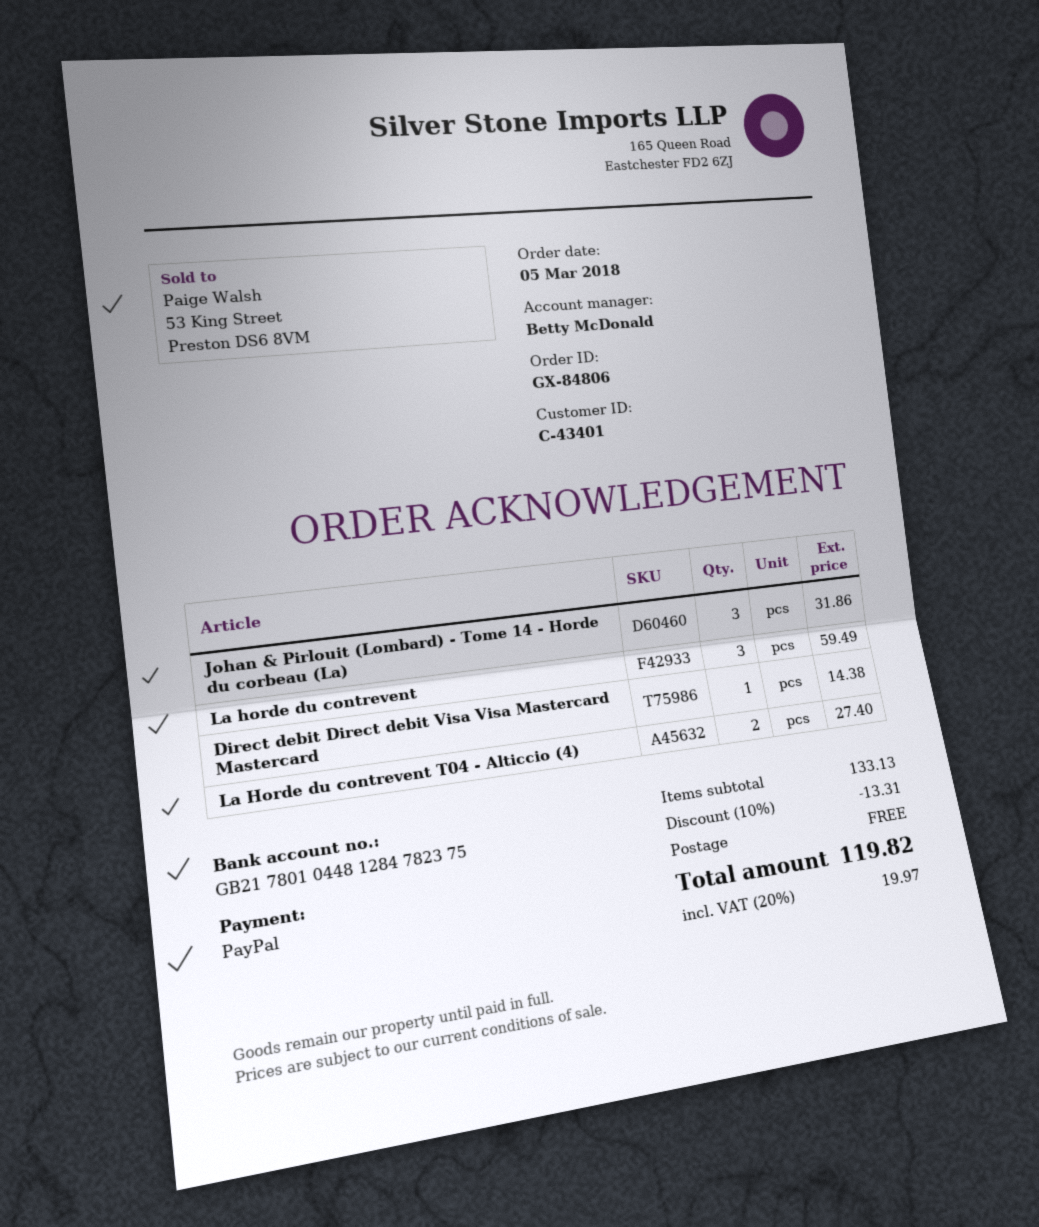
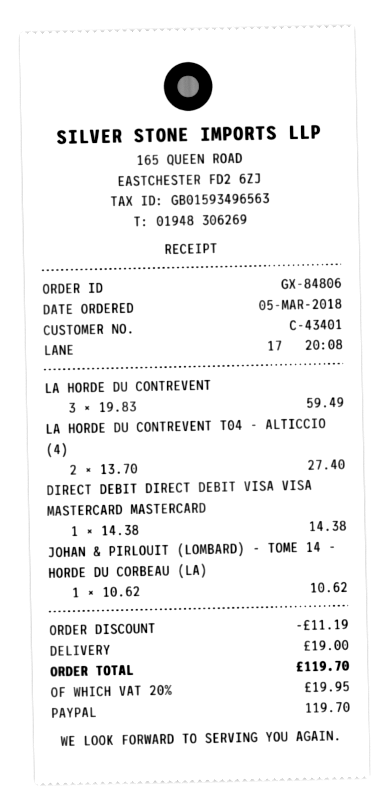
Johan & Pirlouit (Lombard) - Tome 14 - Horde du corbeau (La): 3 for 31.86 -> 1 for 10.62
discount: 13.31 -> 11.19
shipping: 0.00 -> 19.00
tax: 20% = 19.97 -> 20% = 19.95
total: 119.82 -> 119.70

